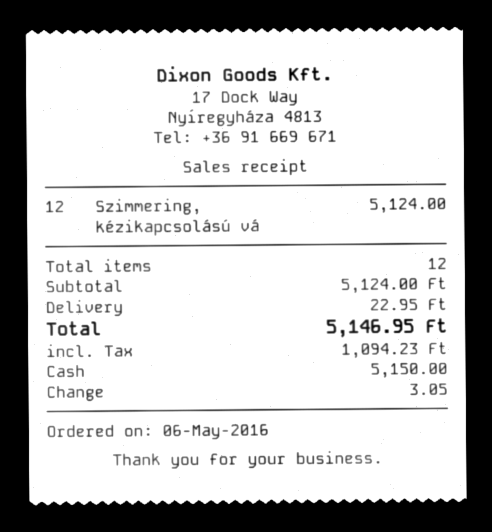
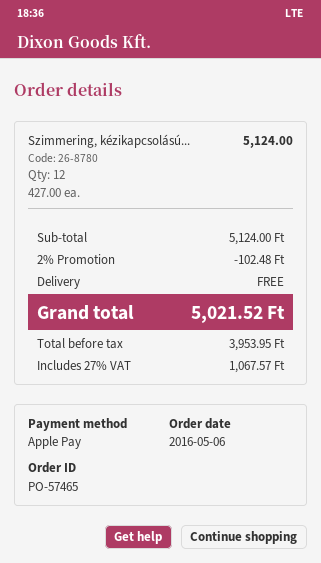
payment method: cash -> Apple Pay
discount: none -> 2% = 102.48
shipping: 22.95 -> 0.00
tax: 1094.23 -> 1067.57
total: 5146.95 -> 5021.52

